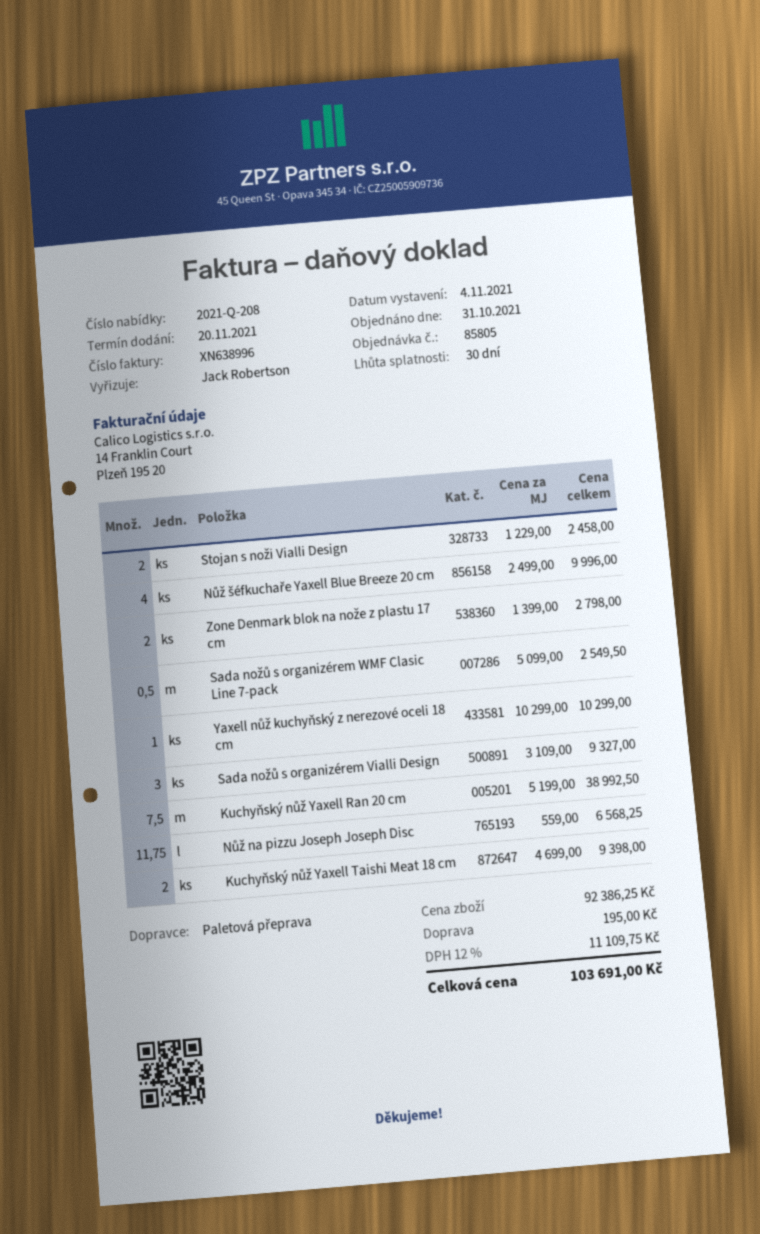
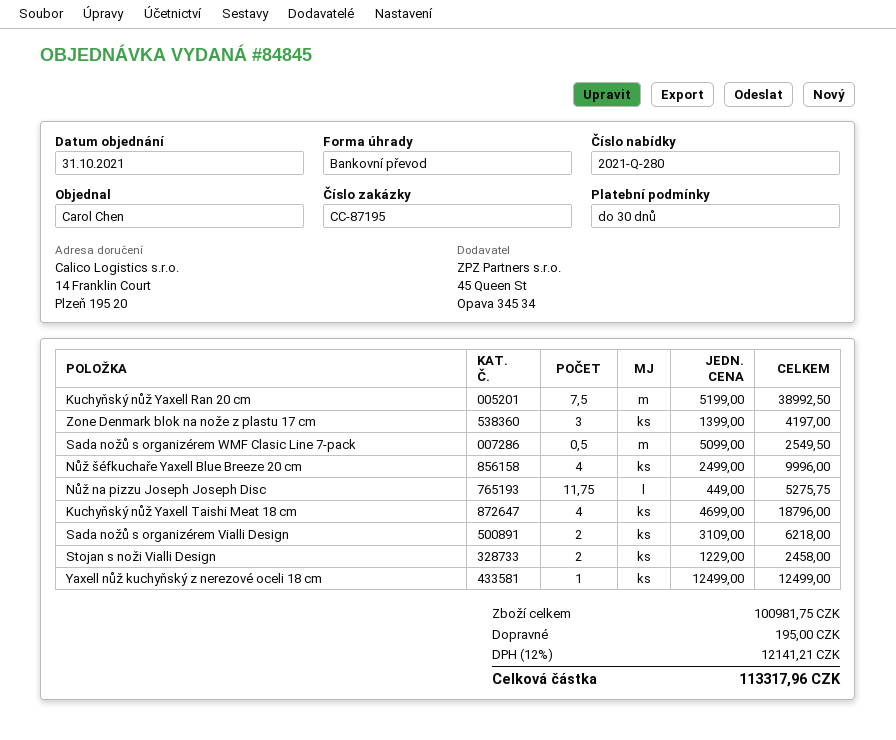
quote number: 2021-Q-208 -> 2021-Q-280
order number: 85805 -> 84845
Zone Denmark blok na nože z plastu 17 cm: 2 x 1399.00 = 2798.00 -> 3 x 1399.00 = 4197.00
Yaxell nůž kuchyňský z nerezové oceli 18 cm: 1 x 10299.00 = 10299.00 -> 1 x 12499.00 = 12499.00
Sada nožů s organizérem Vialli Design: 3 x 3109.00 = 9327.00 -> 2 x 3109.00 = 6218.00
Nůž na pizzu Joseph Joseph Disc: 11.75 x 559.00 = 6568.25 -> 11.75 x 449.00 = 5275.75
Kuchyňský nůž Yaxell Taishi Meat 18 cm: 2 x 4699.00 = 9398.00 -> 4 x 4699.00 = 18796.00
subtotal: 92386.25 -> 100981.75
tax: 12% = 11109.75 -> 12% = 12141.21
total: 103691.00 -> 113317.96

